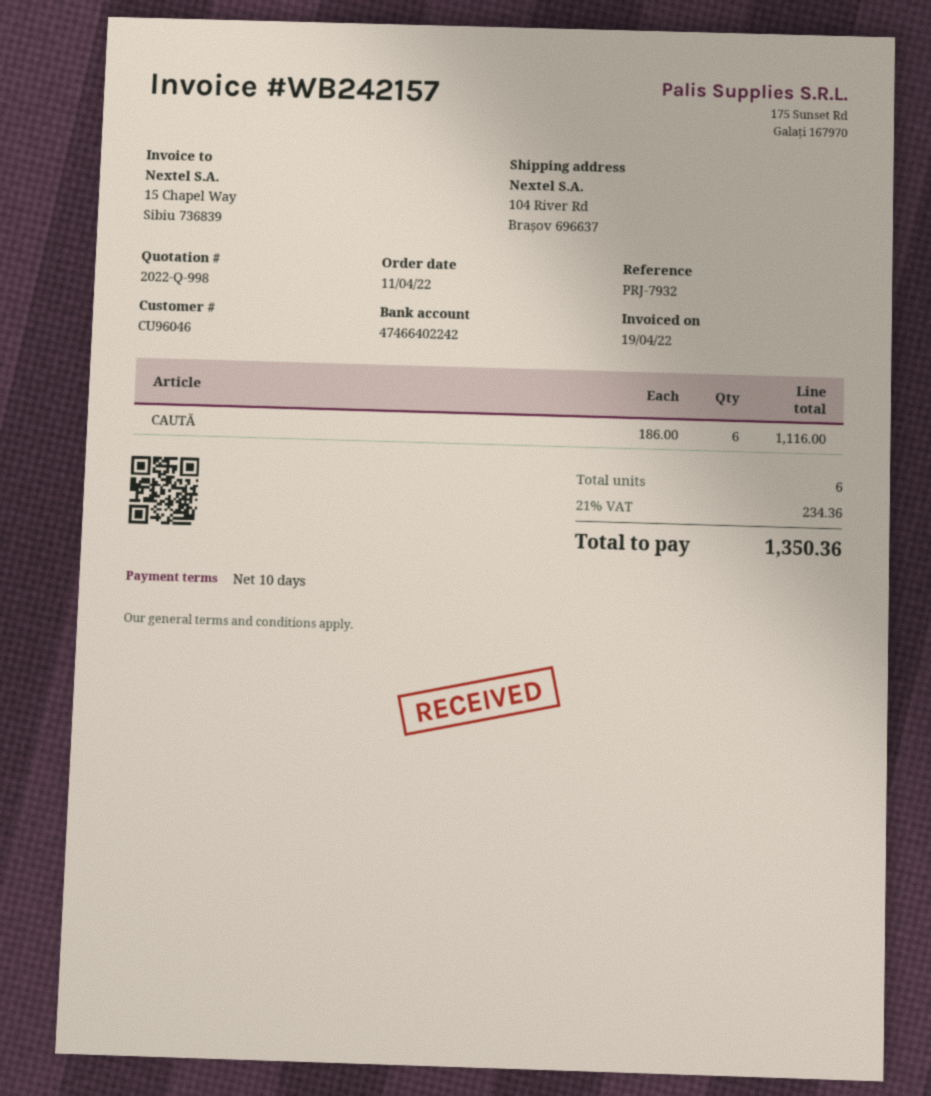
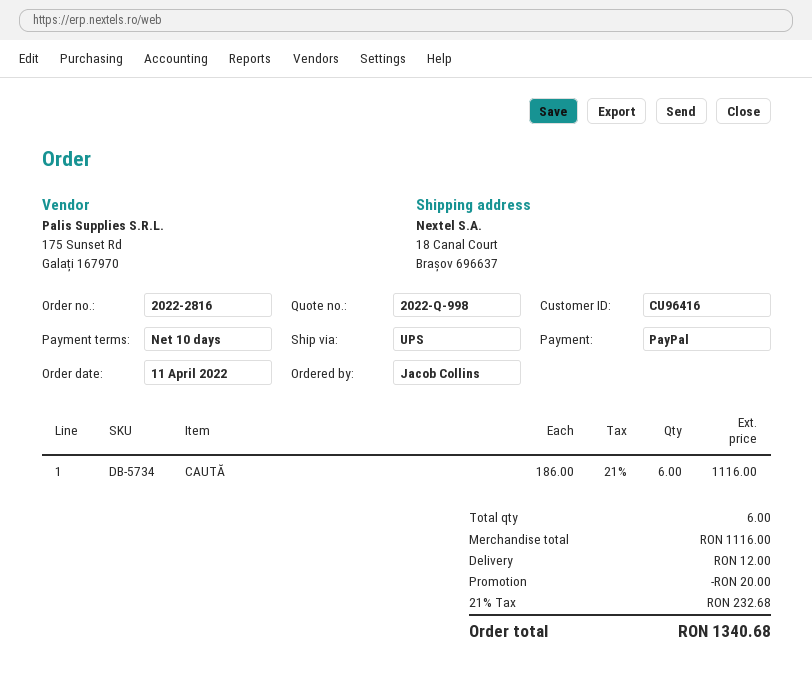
customer number: CU96046 -> CU96416
ship to: 104 River Rd, Brașov 696637 -> 18 Canal Court, Brașov 696637
discount: none -> 20.00
shipping: none -> 12.00
tax: 21% = 234.36 -> 21% = 232.68
total: 1350.36 -> 1340.68

